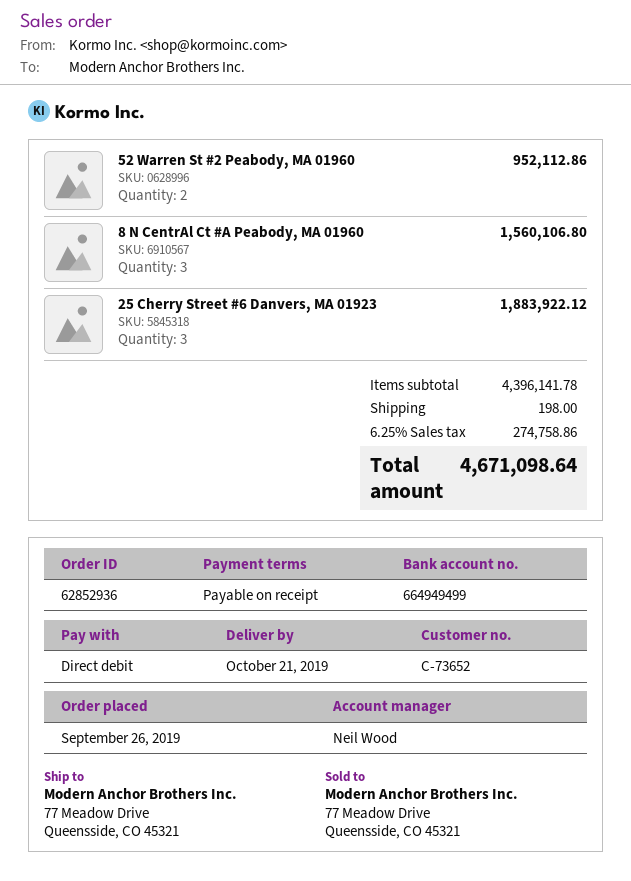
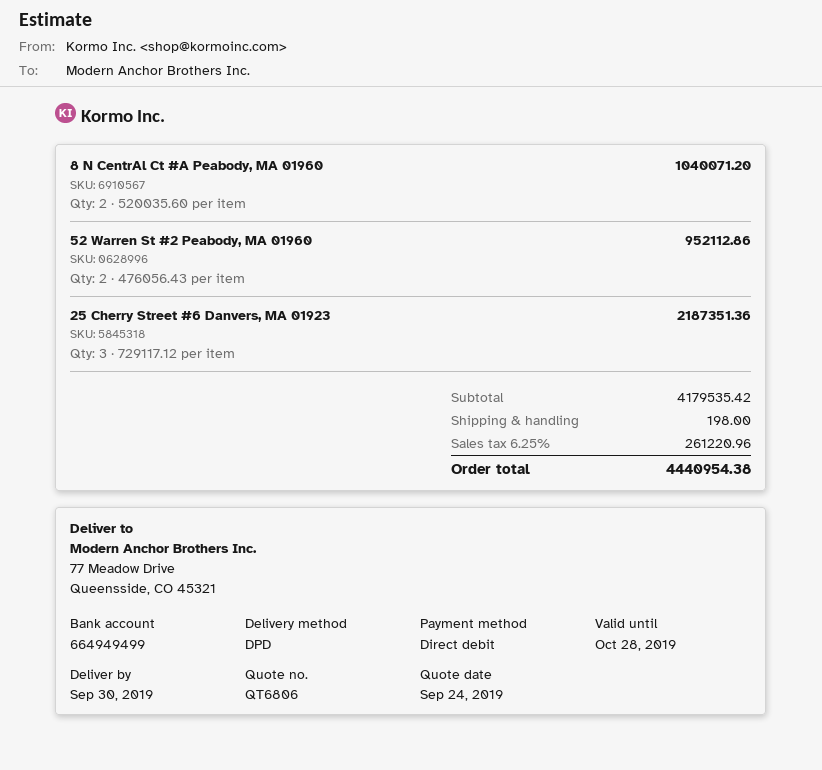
delivery date: 2019-10-21 -> 2019-09-30
8 N CentrAl Ct #A Peabody, MA 01960: 3 for 1560106.80 -> 2 for 1040071.20
25 Cherry Street #6 Danvers, MA 01923: 3 for 1883922.12 -> 3 for 2187351.36
subtotal: 4396141.78 -> 4179535.42
tax: 6.25% = 274758.86 -> 6.25% = 261220.96
total: 4671098.64 -> 4440954.38

